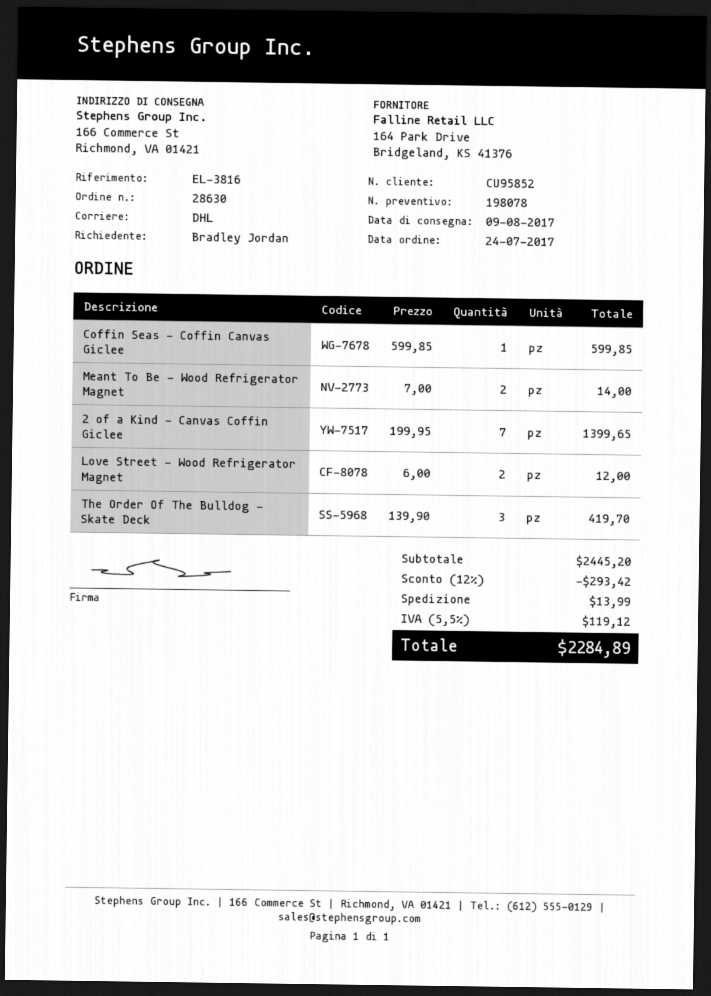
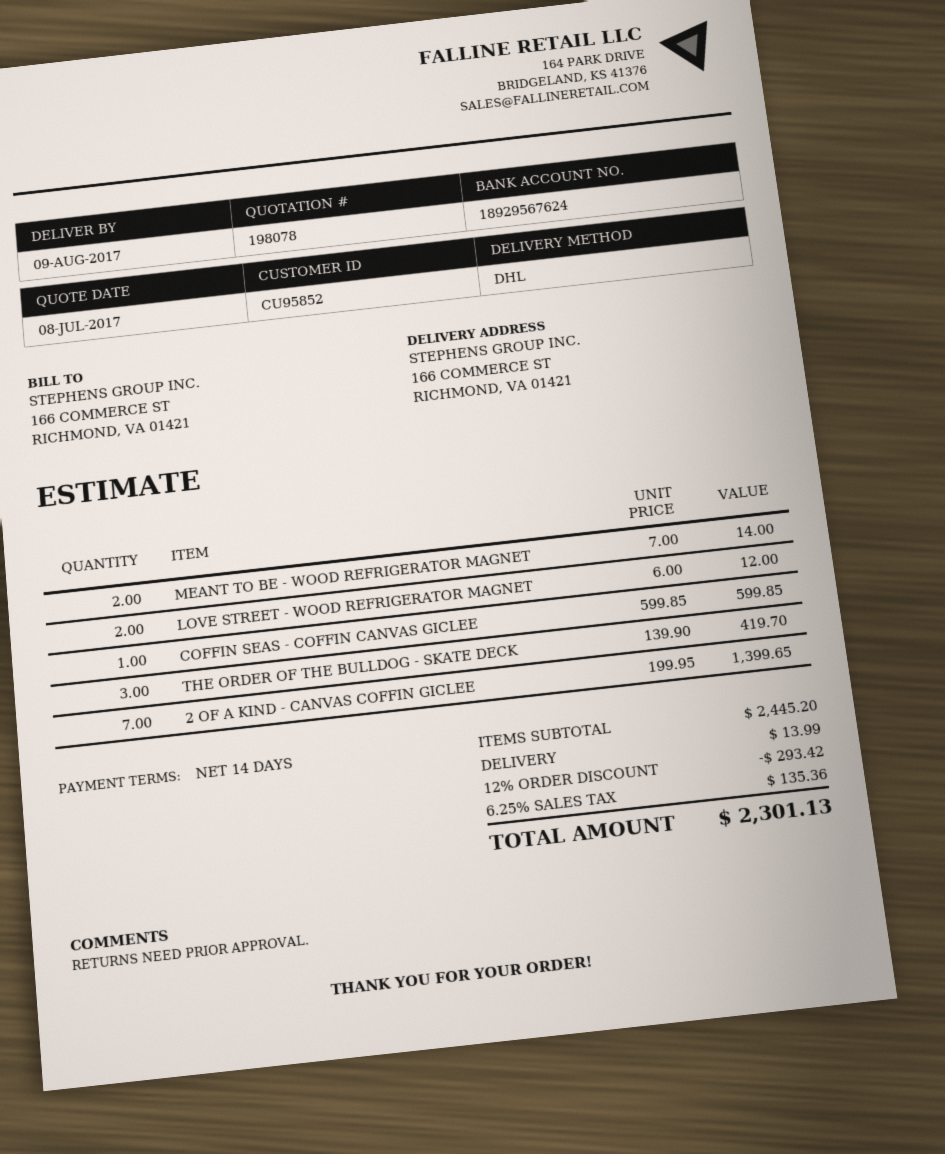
tax: 5.5% = 119.12 -> 6.25% = 135.36
total: 2284.89 -> 2301.13

